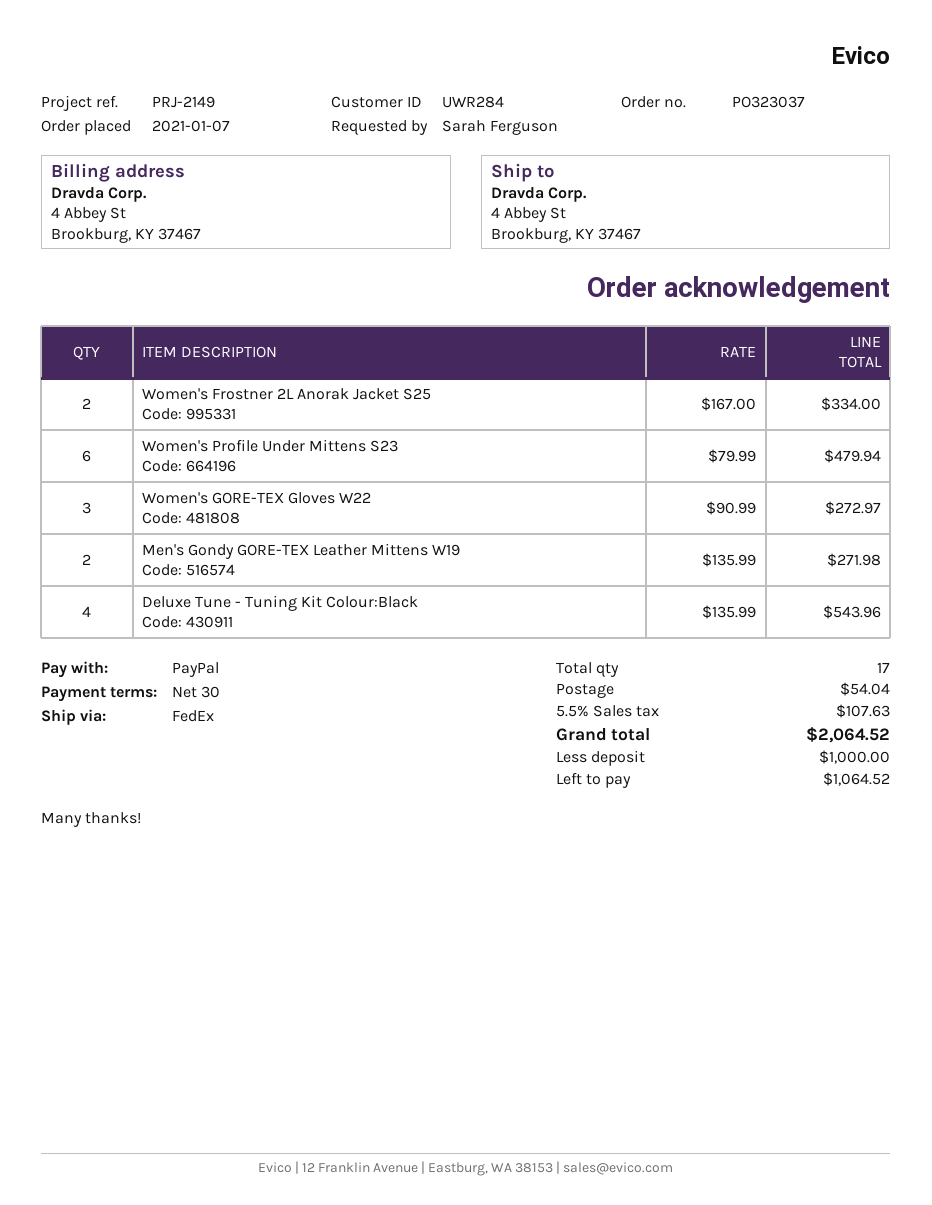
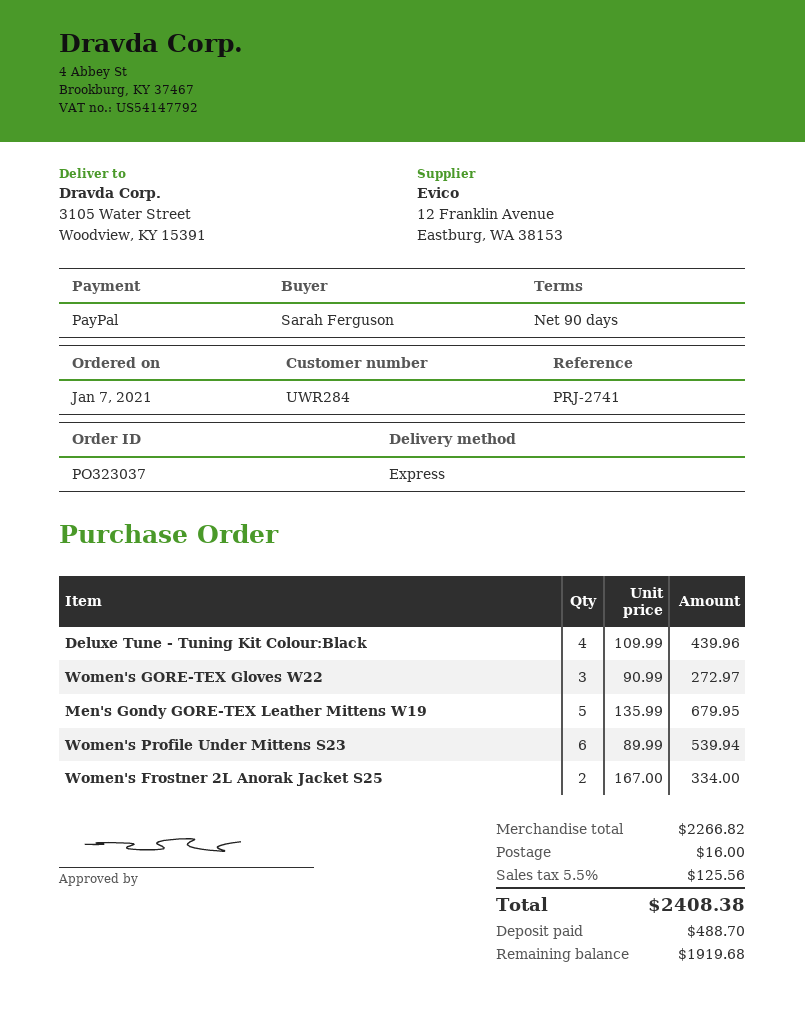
payment terms: 30 days -> 90 days
reference: PRJ-2149 -> PRJ-2741
shipping method: FedEx -> express
ship to: 4 Abbey St, Brookburg, KY 37467 -> 3105 Water Street, Woodview, KY 15391
Women's Profile Under Mittens S23: 6 x 79.99 = 479.94 -> 6 x 89.99 = 539.94
Men's Gondy GORE-TEX Leather Mittens W19: 2 x 135.99 = 271.98 -> 5 x 135.99 = 679.95
Deluxe Tune - Tuning Kit Colour:Black: 4 x 135.99 = 543.96 -> 4 x 109.99 = 439.96
shipping: 54.04 -> 16.00
tax: 5.5% = 107.63 -> 5.5% = 125.56
total: 2064.52 -> 2408.38
deposit: 1000.00 -> 488.70
balance: 1064.52 -> 1919.68

